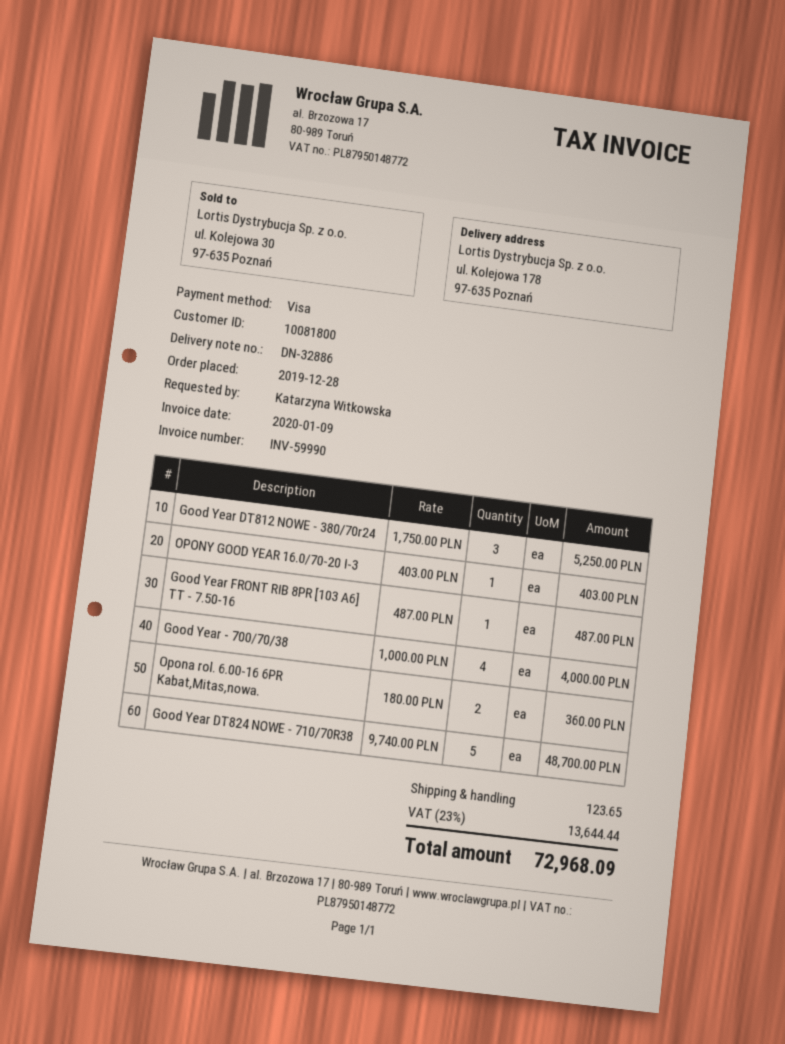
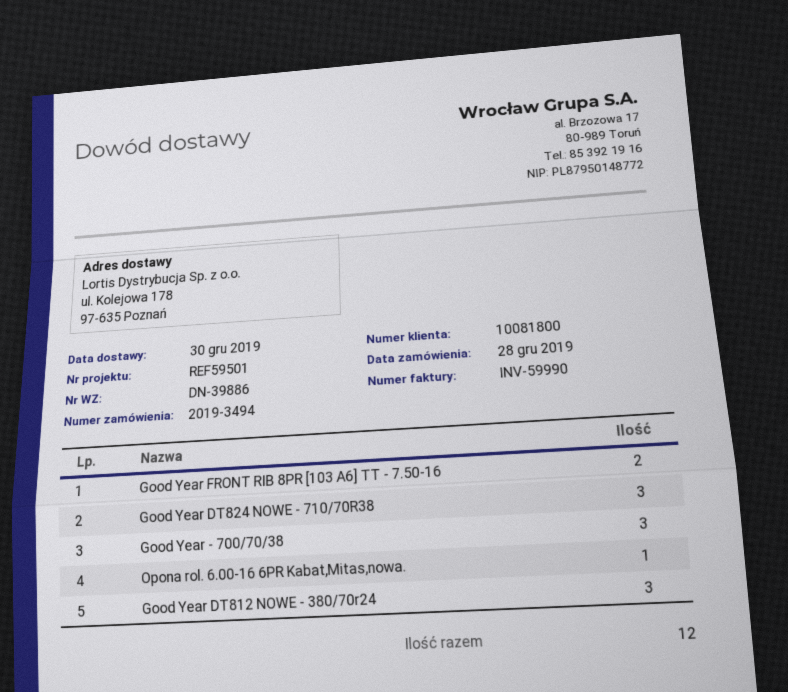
delivery note number: DN-32886 -> DN-39886
OPONY GOOD YEAR 16.0/70-20 I-3: 1 -> none
Good Year FRONT RIB 8PR [103 A6] TT - 7.50-16: 1 -> 2
Good Year - 700/70/38: 4 -> 3
Opona rol. 6.00-16 6PR Kabat,Mitas,nowa.: 2 -> 1
Good Year DT824 NOWE - 710/70R38: 5 -> 3

